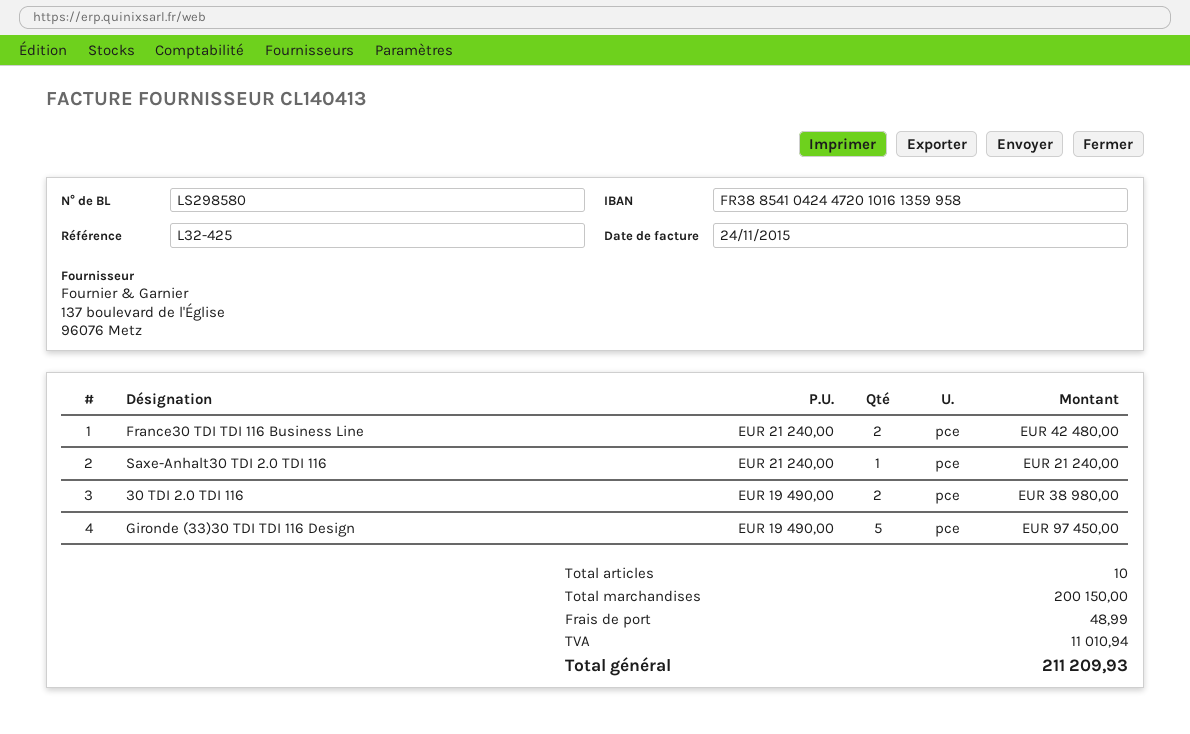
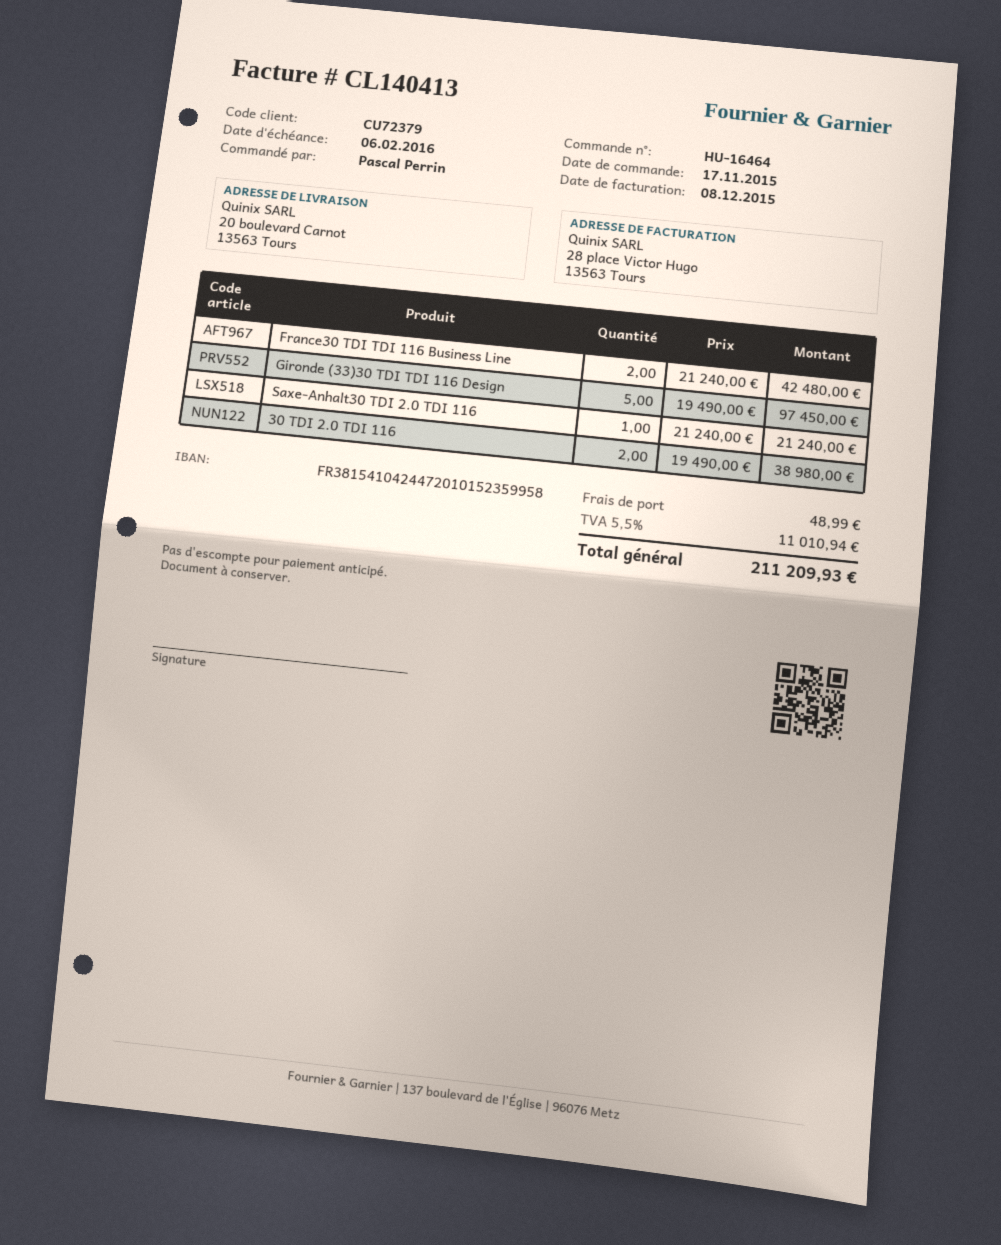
invoice date: 2015-11-24 -> 2015-12-08
bank account: FR3885410424472010161359958 -> FR3815410424472010152359958

